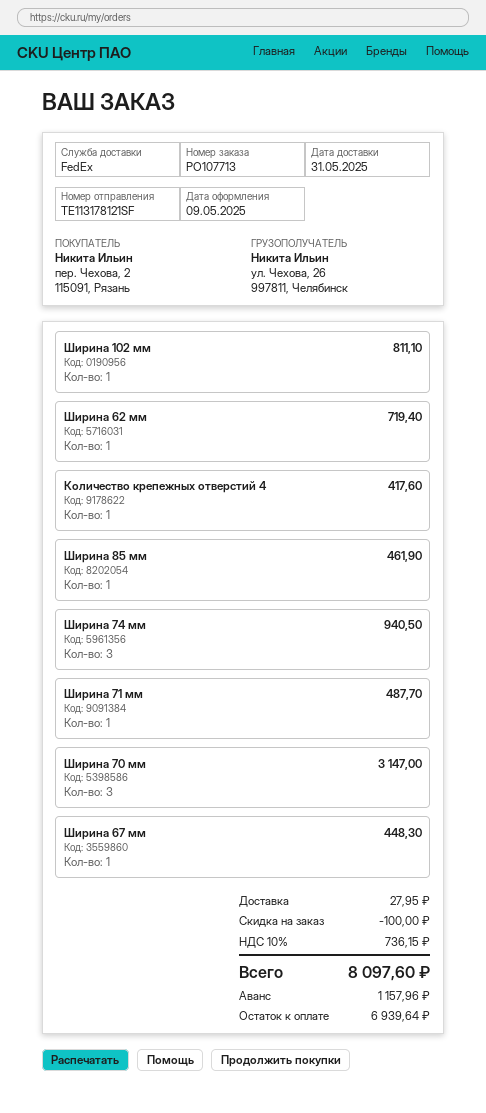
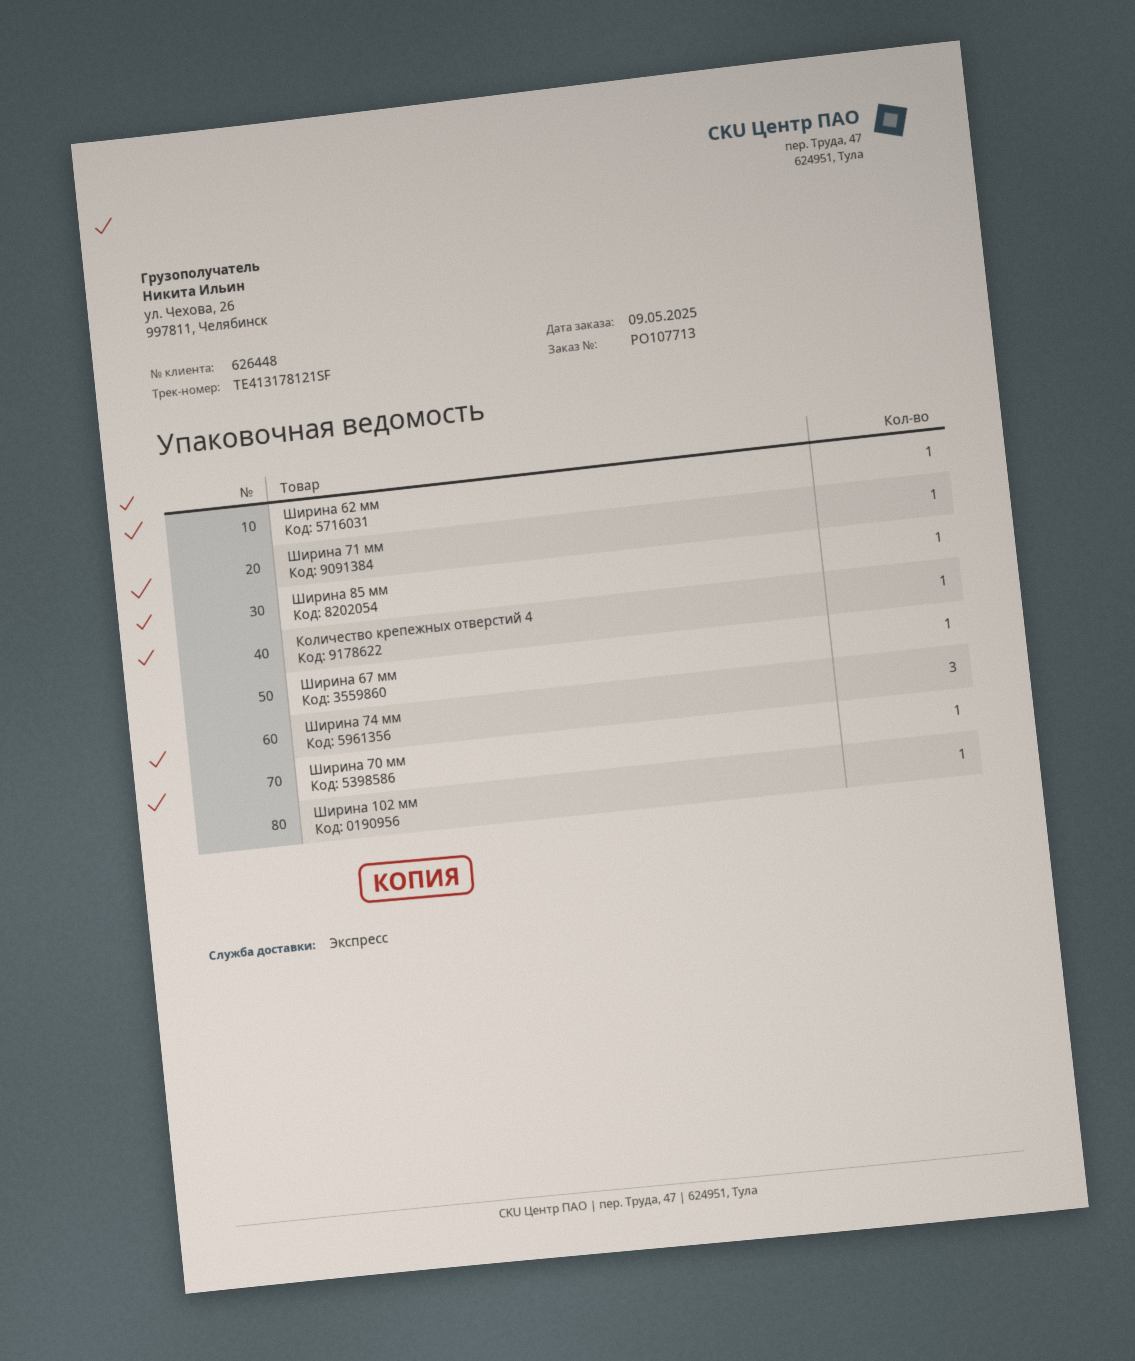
shipping method: FedEx -> express
tracking number: TE113178121SF -> TE413178121SF
Ширина 70 мм: 3 -> 1

